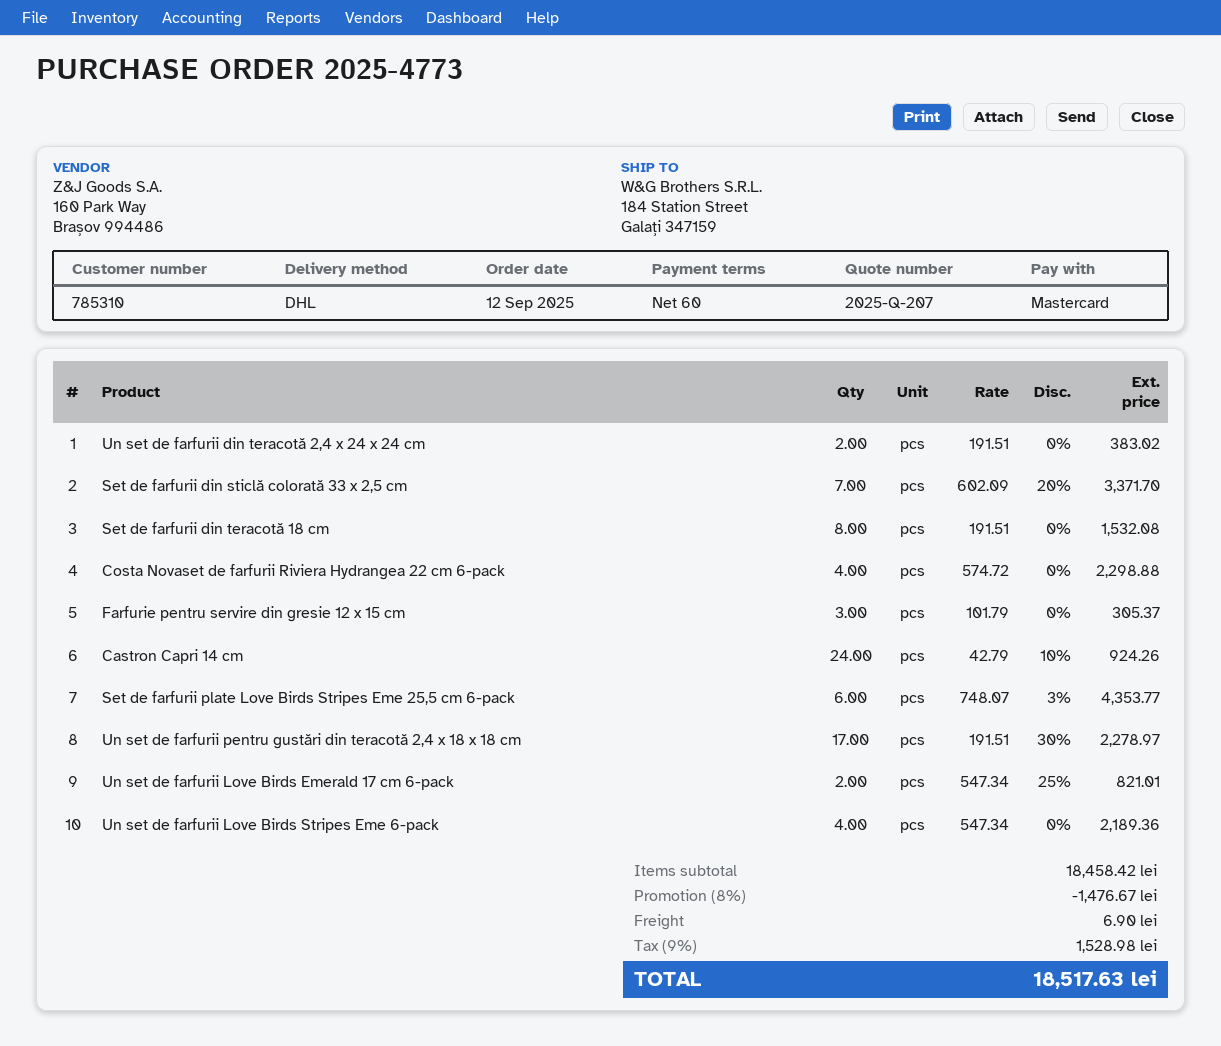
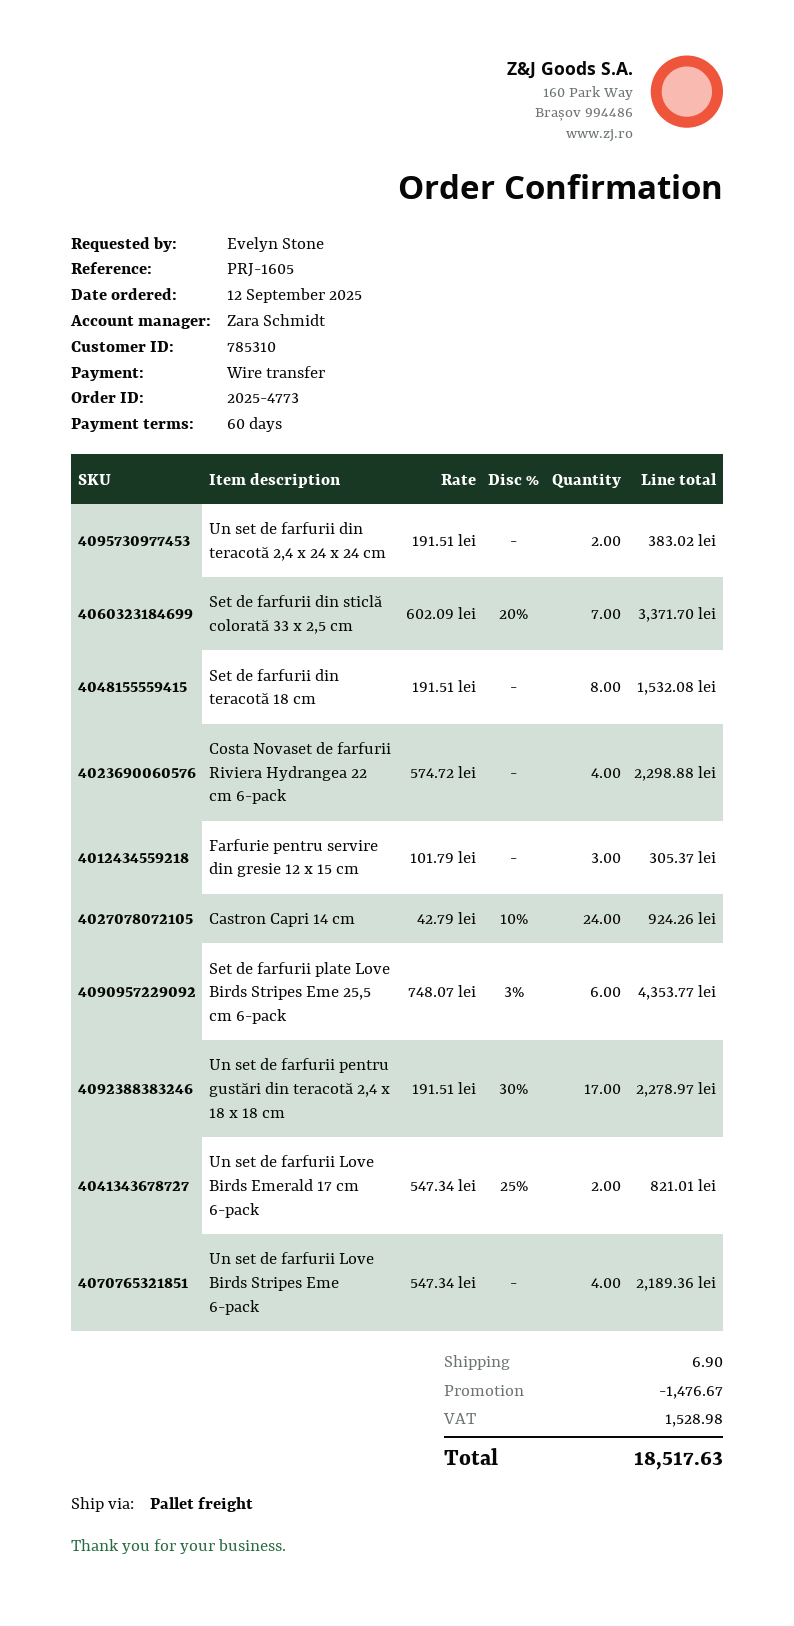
payment method: Mastercard -> bank transfer
shipping method: DHL -> pallet freight

